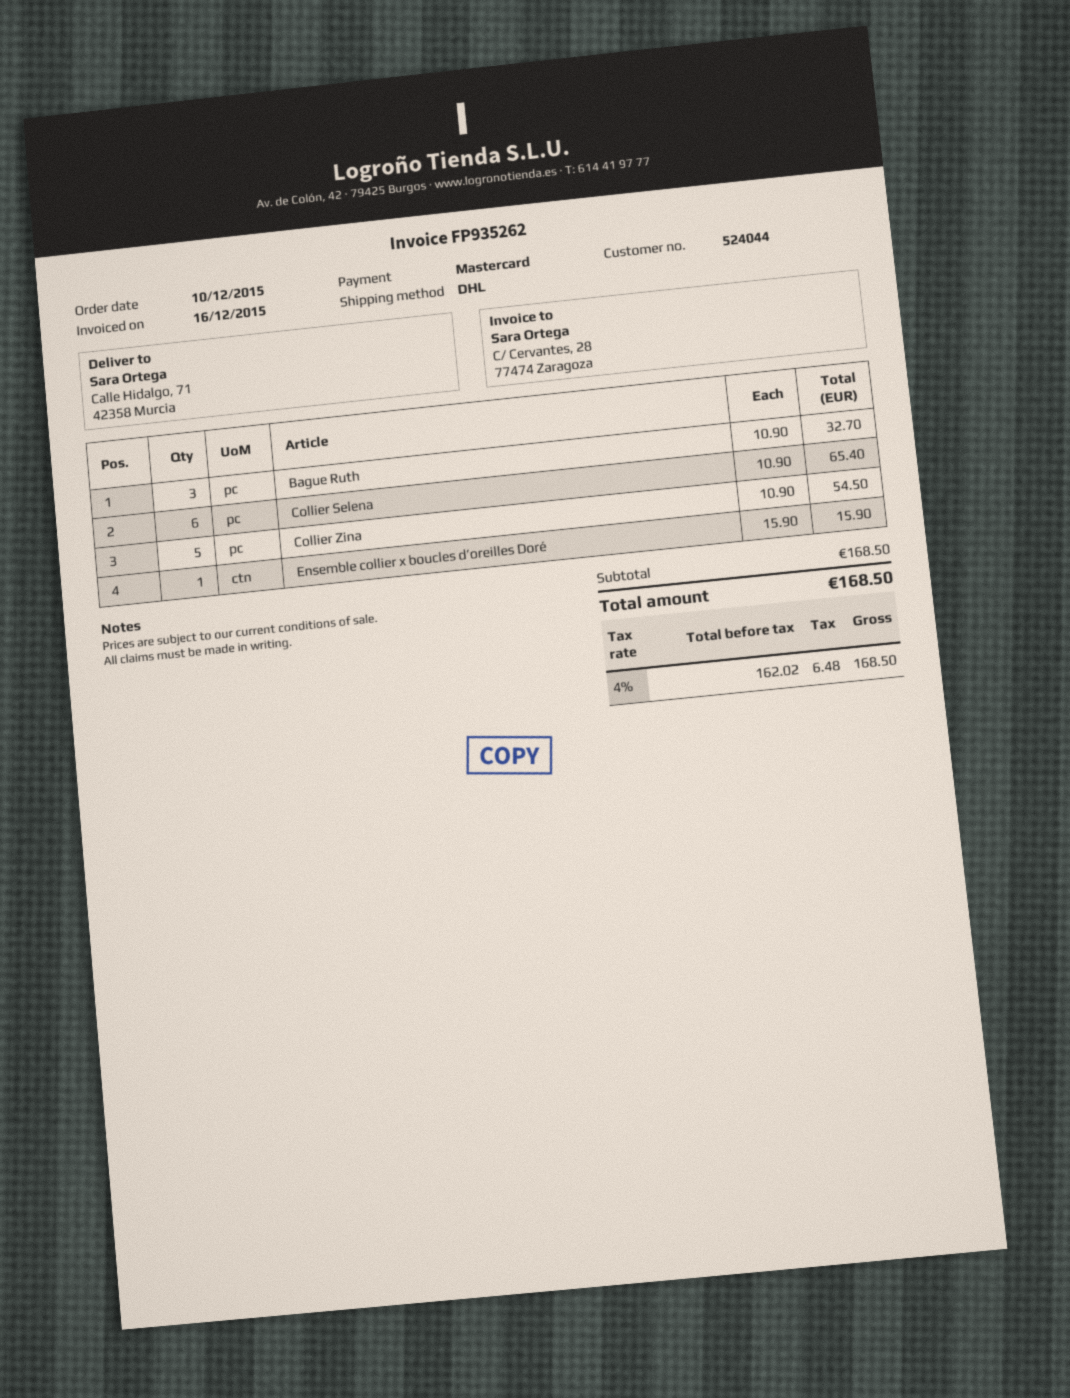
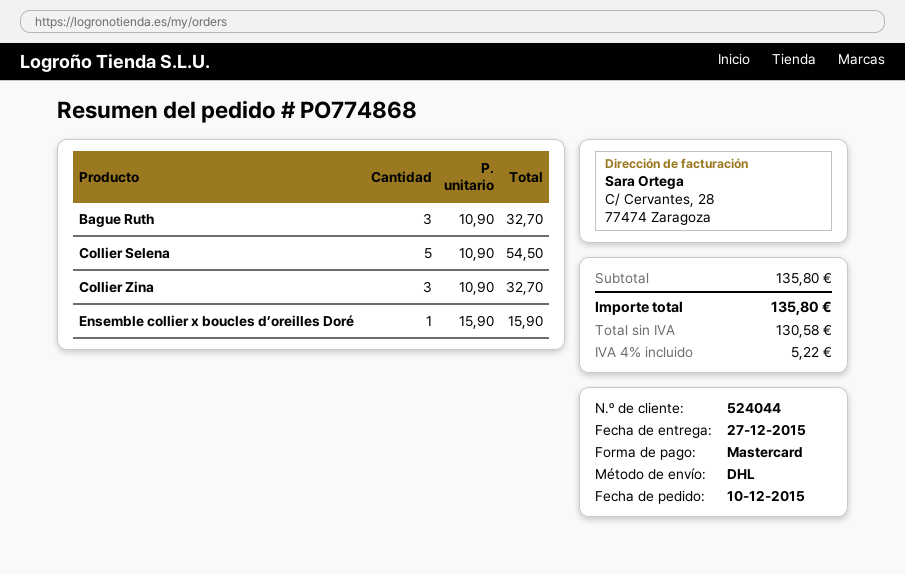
Collier Selena: 6 x 10.90 = 65.40 -> 5 x 10.90 = 54.50
Collier Zina: 5 x 10.90 = 54.50 -> 3 x 10.90 = 32.70
subtotal: 168.50 -> 135.80
net: 162.02 -> 130.58
tax: 4% = 6.48 -> 4% = 5.22
total: 168.50 -> 135.80

